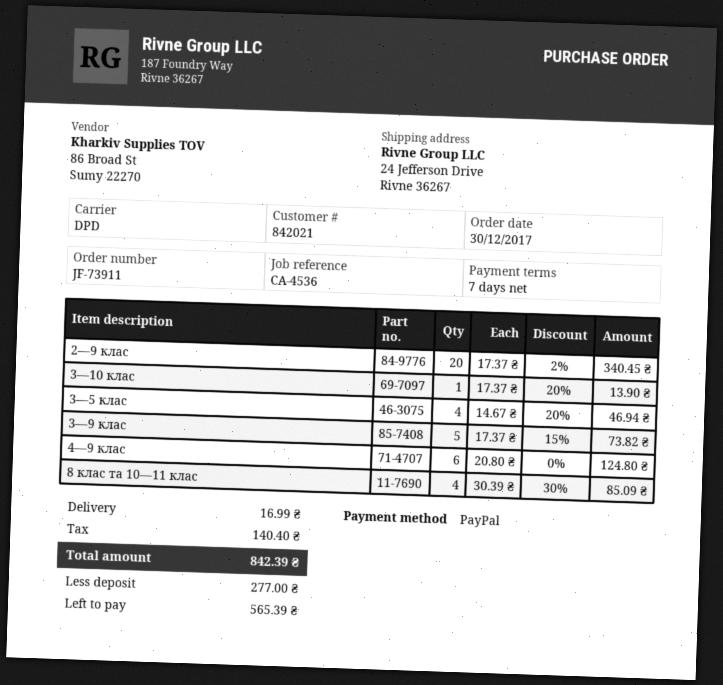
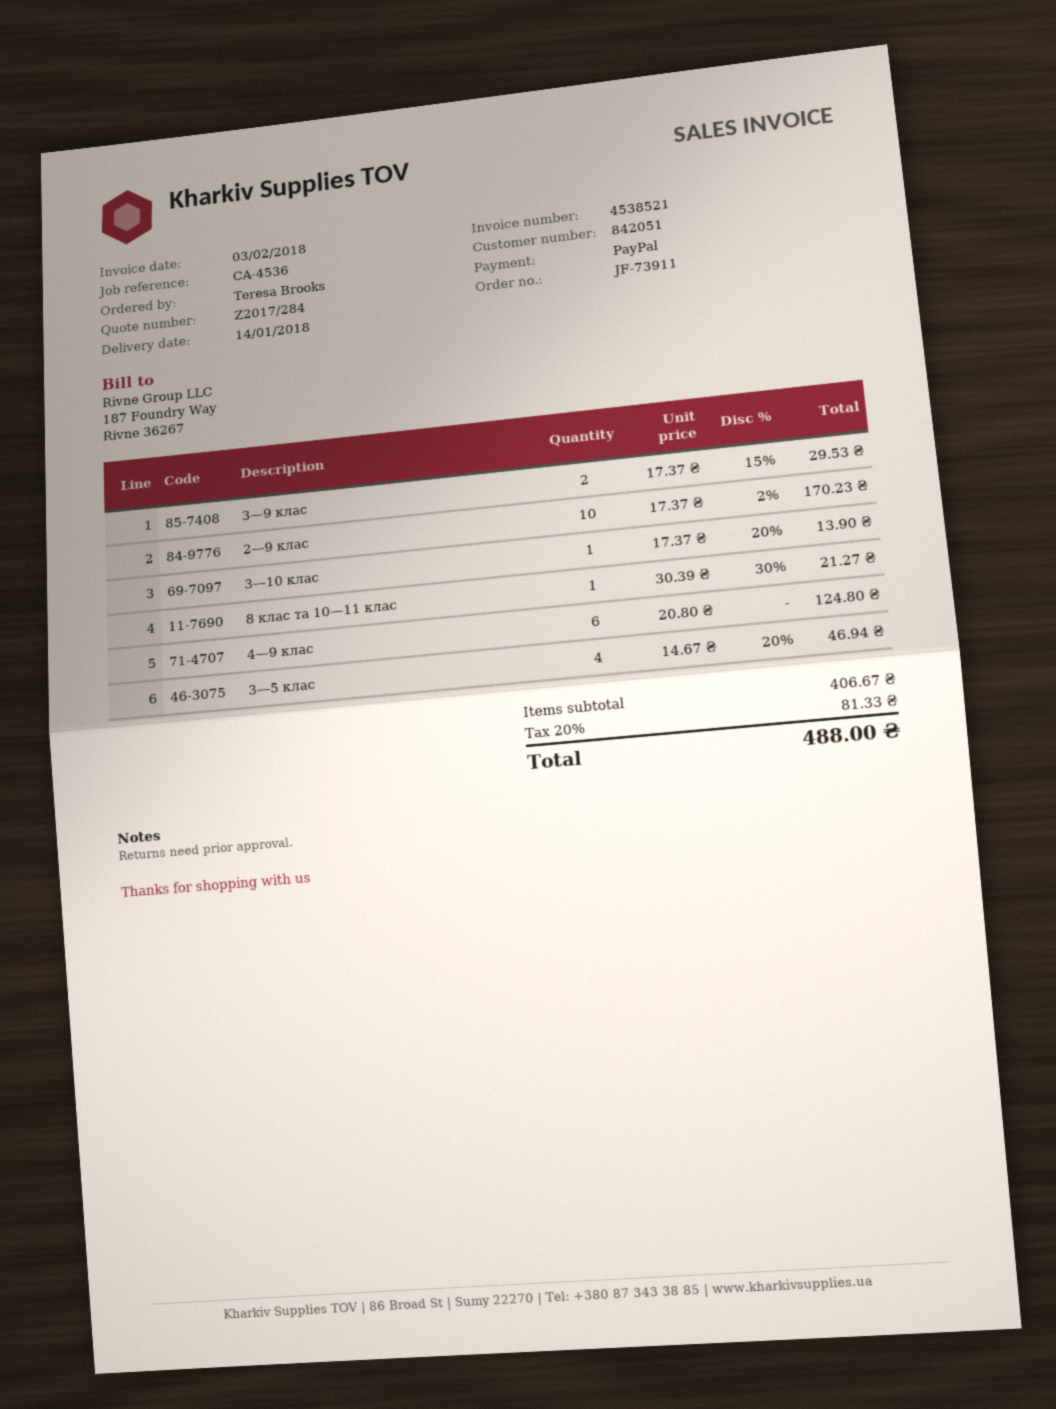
customer number: 842021 -> 842051
2—9 клас: 20 x 17.37 - 2% = 340.45 -> 10 x 17.37 - 2% = 170.23
3—9 клас: 5 x 17.37 - 15% = 73.82 -> 2 x 17.37 - 15% = 29.53
8 клас та 10—11 клас: 4 x 30.39 - 30% = 85.09 -> 1 x 30.39 - 30% = 21.27
shipping: 16.99 -> none
tax: 140.40 -> 81.33
total: 842.39 -> 488.00

